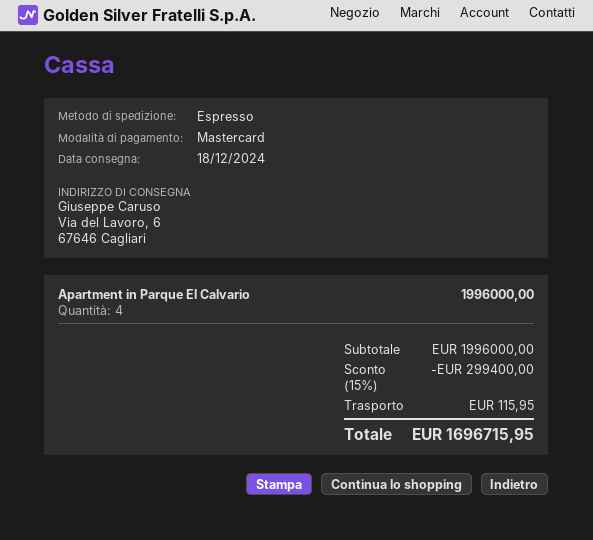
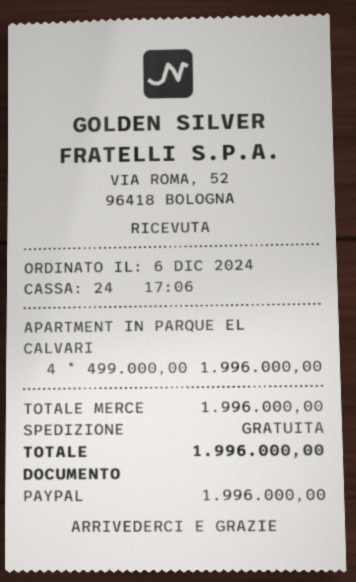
payment method: Mastercard -> PayPal
discount: 15% = 299400.00 -> none
shipping: 115.95 -> 0.00
total: 1696715.95 -> 1996000.00

